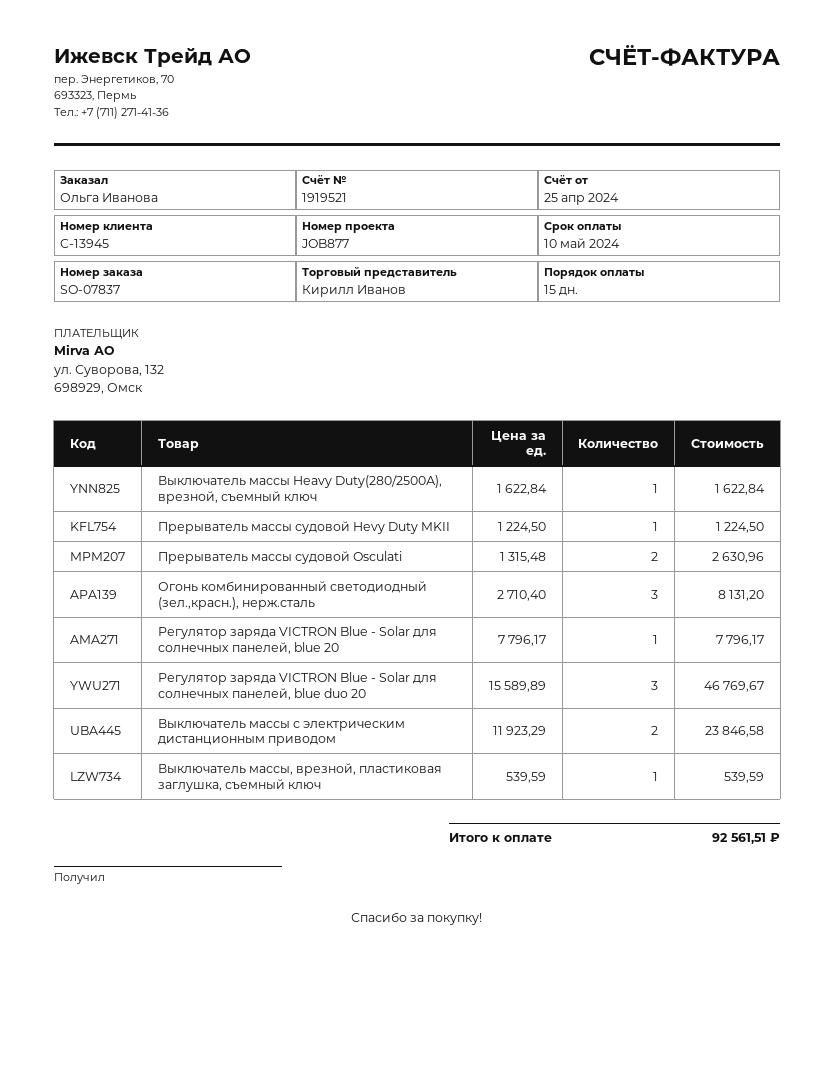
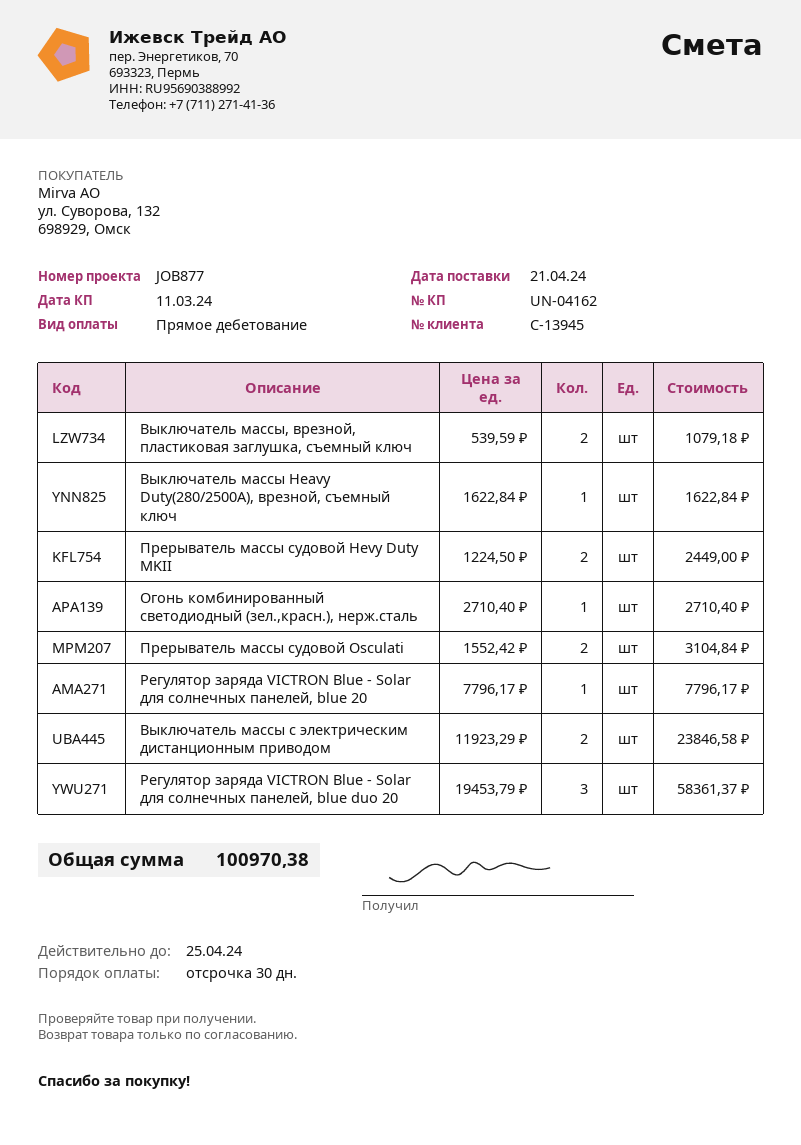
payment terms: 15 days -> 30 days
Прерыватель массы судовой Hevy Duty MKII: 1 x 1224.50 = 1224.50 -> 2 x 1224.50 = 2449.00
Прерыватель массы судовой Osculati: 2 x 1315.48 = 2630.96 -> 2 x 1552.42 = 3104.84
Огонь комбинированный светодиодный (зел.,красн.), нерж.сталь: 3 x 2710.40 = 8131.20 -> 1 x 2710.40 = 2710.40
Регулятор заряда VICTRON Blue - Solar для солнечных панелей, blue duo 20: 3 x 15589.89 = 46769.67 -> 3 x 19453.79 = 58361.37
Выключатель массы, врезной, пластиковая заглушка, съемный ключ: 1 x 539.59 = 539.59 -> 2 x 539.59 = 1079.18
total: 92561.51 -> 100970.38

